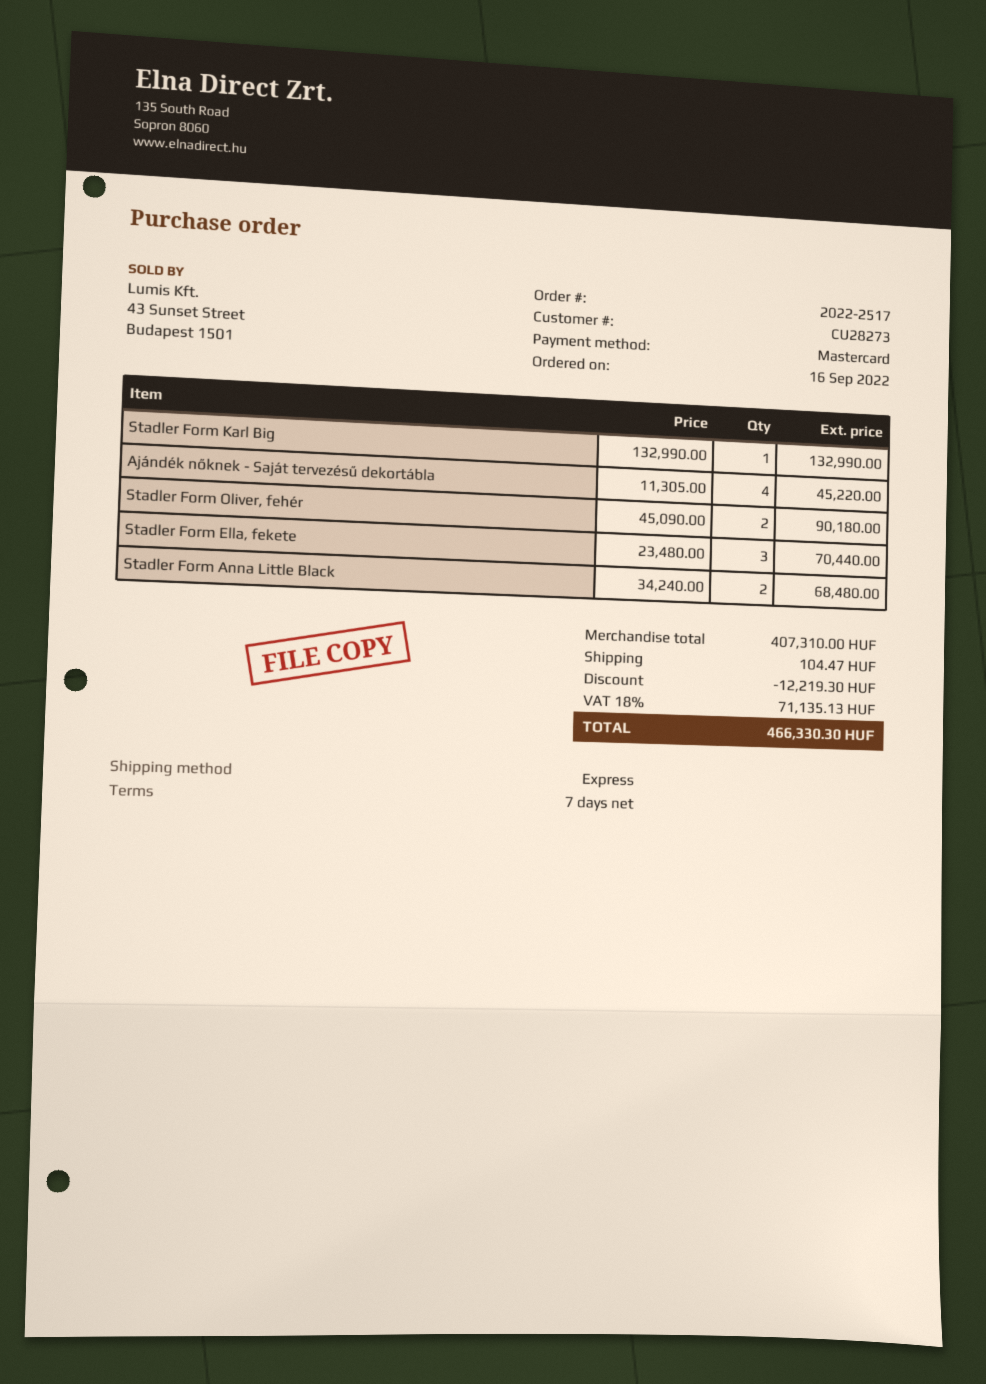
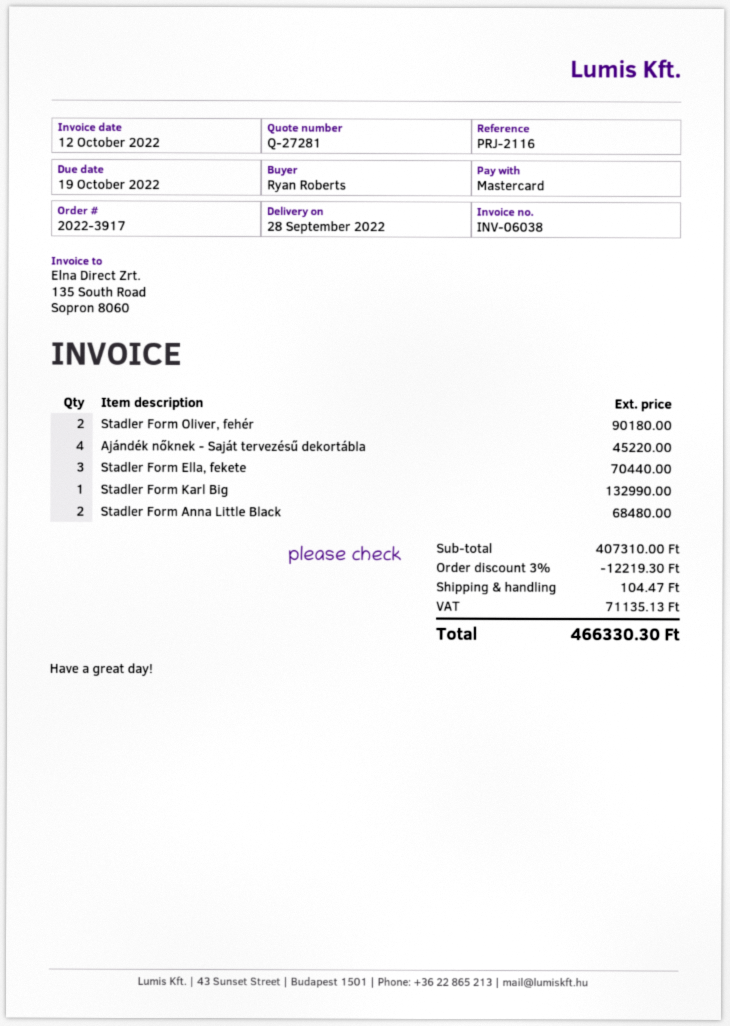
order number: 2022-2517 -> 2022-3917

